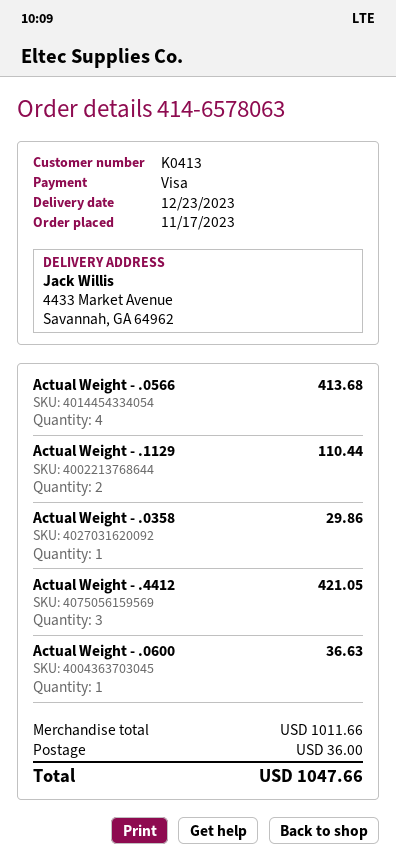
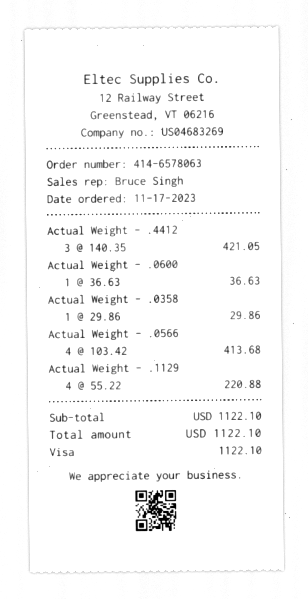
Actual Weight - .1129: 2 for 110.44 -> 4 for 220.88
subtotal: 1011.66 -> 1122.10
shipping: 36.00 -> none
total: 1047.66 -> 1122.10

